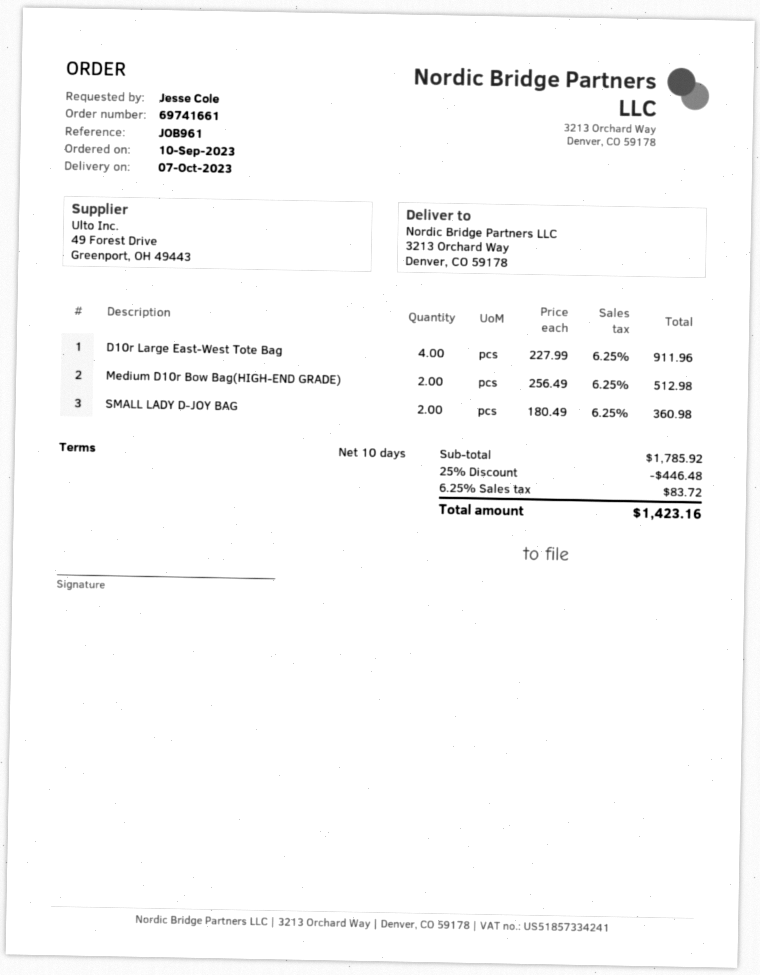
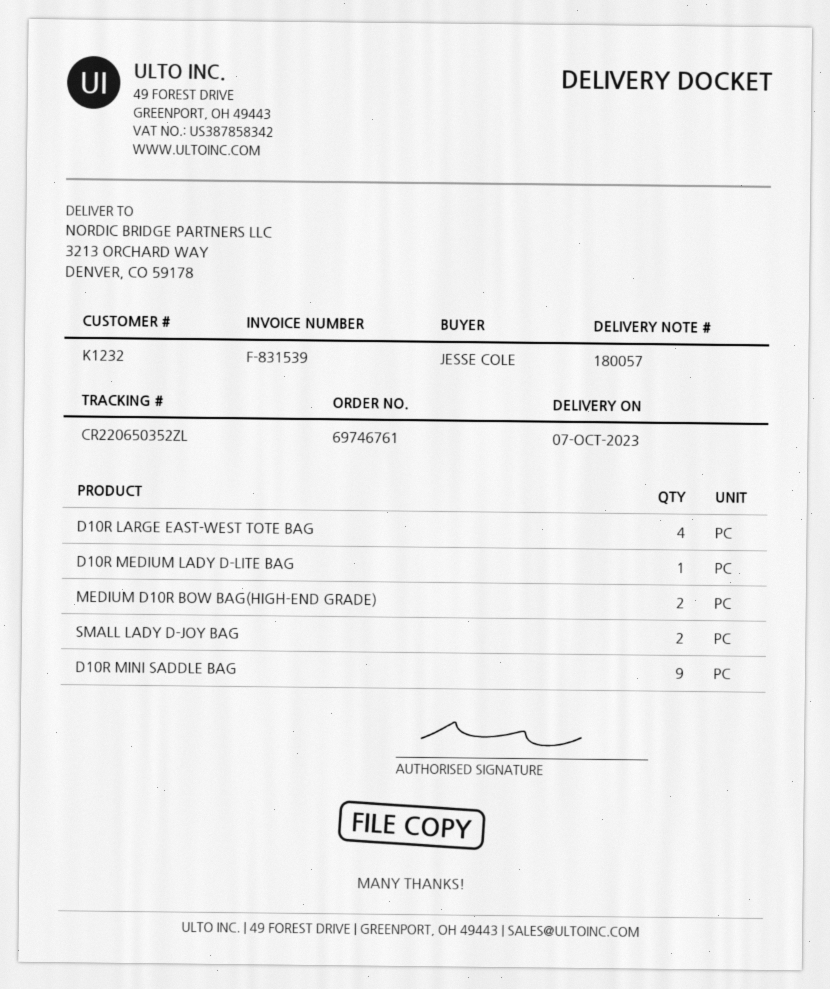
order number: 69741661 -> 69746761
D10R MEDIUM LADY D-LITE BAG: none -> 1
D10R MINI SADDLE BAG: none -> 9

